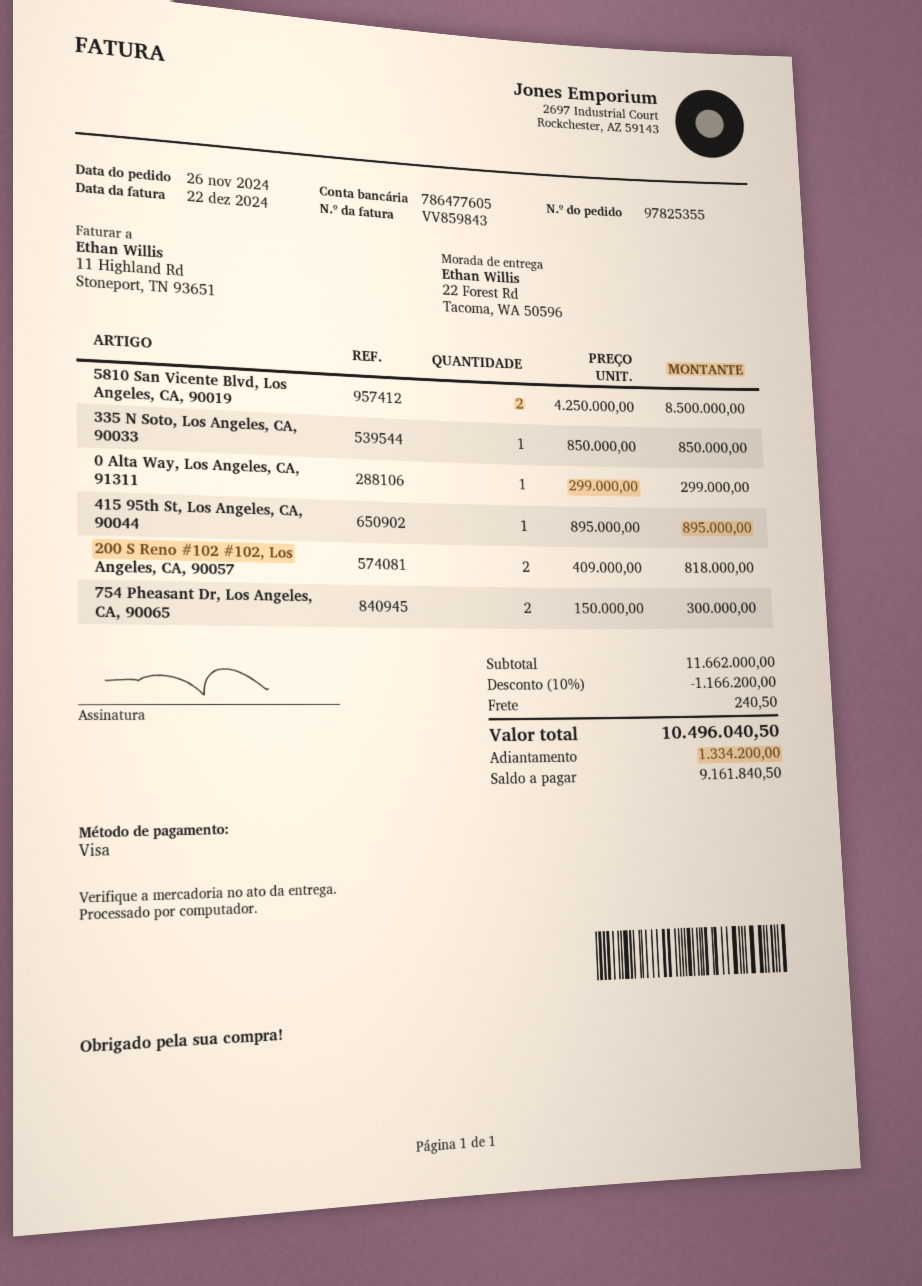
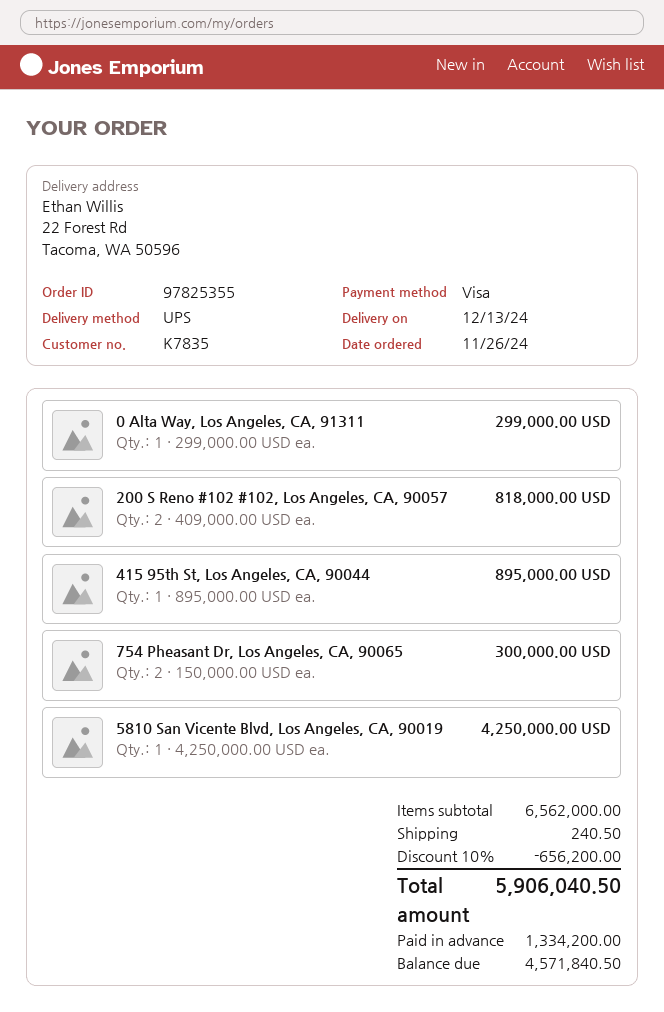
5810 San Vicente Blvd, Los Angeles, CA, 90019: 2 x 4250000.00 = 8500000.00 -> 1 x 4250000.00 = 4250000.00
335 N Soto, Los Angeles, CA, 90033: 1 x 850000.00 = 850000.00 -> none
subtotal: 11662000.00 -> 6562000.00
discount: 10% = 1166200.00 -> 10% = 656200.00
total: 10496040.50 -> 5906040.50
balance: 9161840.50 -> 4571840.50

